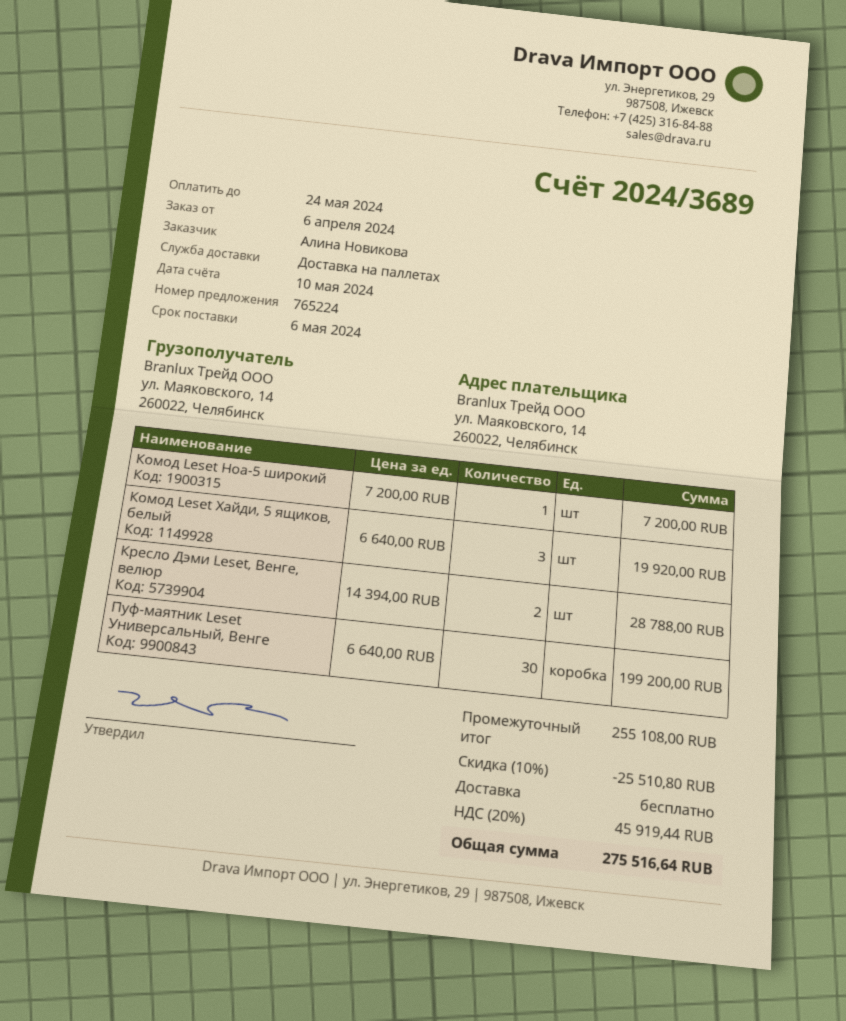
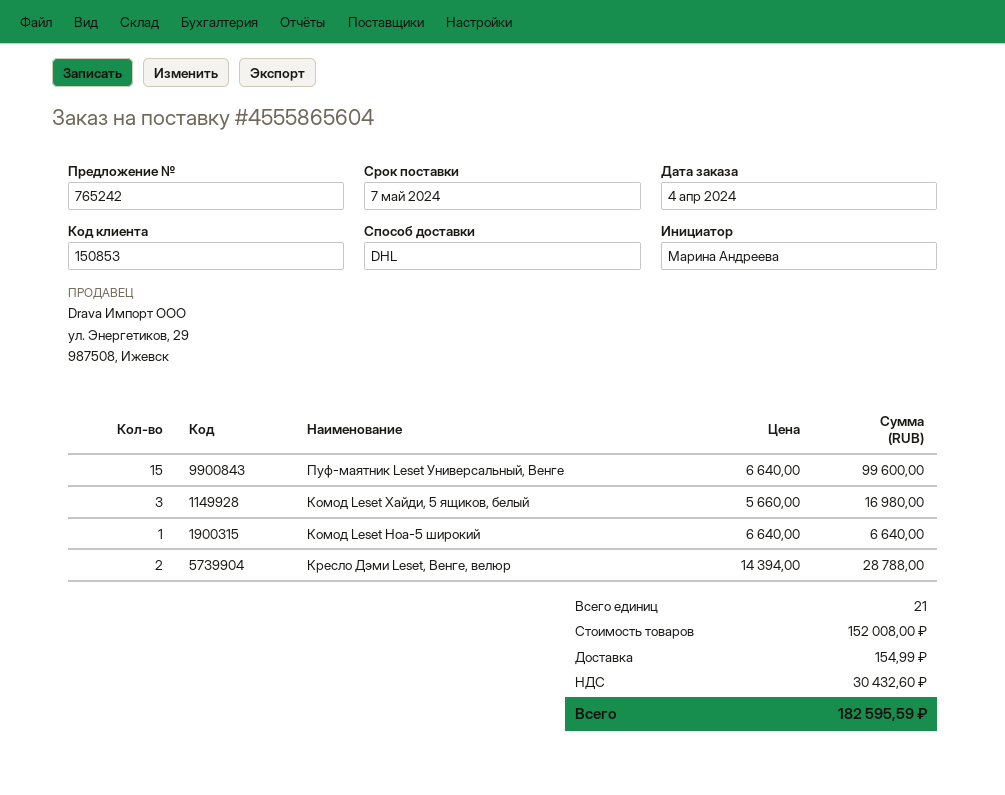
quote number: 765224 -> 765242
order date: 2024-04-06 -> 2024-04-04
delivery date: 2024-05-06 -> 2024-05-07
ordered by: Алина Новикова -> Марина Андреева
shipping method: pallet freight -> DHL
Комод Leset Ноа-5 широкий: 1 x 7200.00 = 7200.00 -> 1 x 6640.00 = 6640.00
Комод Leset Хайди, 5 ящиков, белый: 3 x 6640.00 = 19920.00 -> 3 x 5660.00 = 16980.00
Пуф-маятник Leset Универсальный, Венге: 30 x 6640.00 = 199200.00 -> 15 x 6640.00 = 99600.00
subtotal: 255108.00 -> 152008.00
discount: 10% = 25510.80 -> none
shipping: 0.00 -> 154.99
tax: 45919.44 -> 30432.60
total: 275516.64 -> 182595.59

